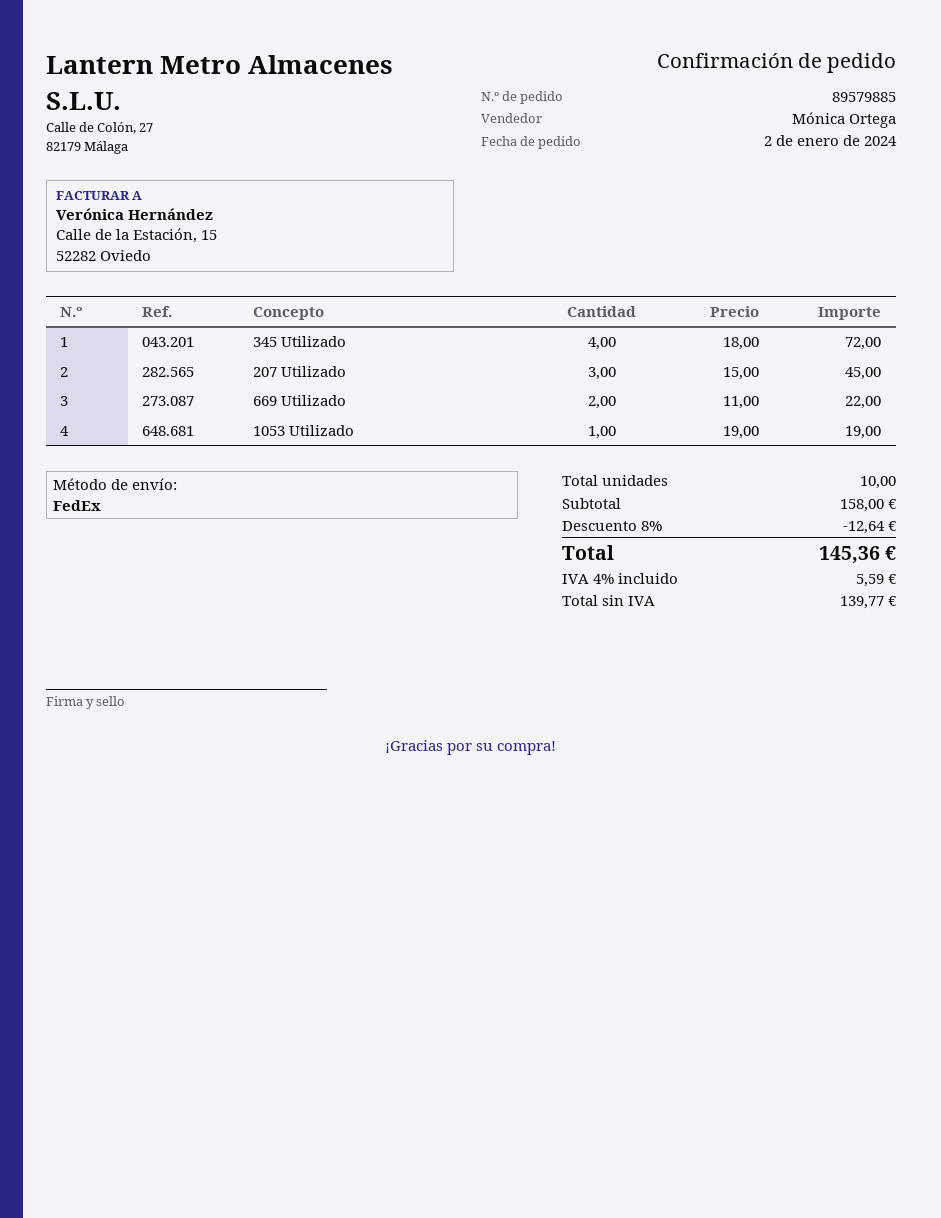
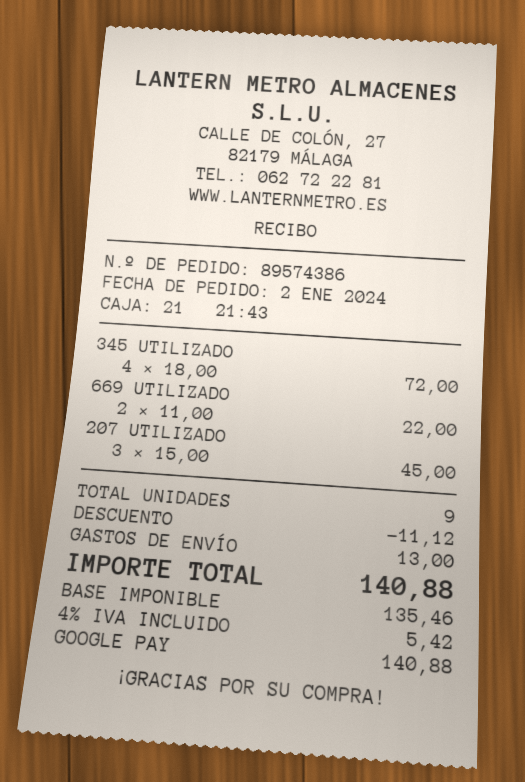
order number: 89579885 -> 89574386
1053 Utilizado: 1 x 19.00 = 19.00 -> none
total quantity: 10 -> 9
discount: 12.64 -> 11.12
shipping: none -> 13.00
net: 139.77 -> 135.46
tax: 4% = 5.59 -> 4% = 5.42
total: 145.36 -> 140.88

